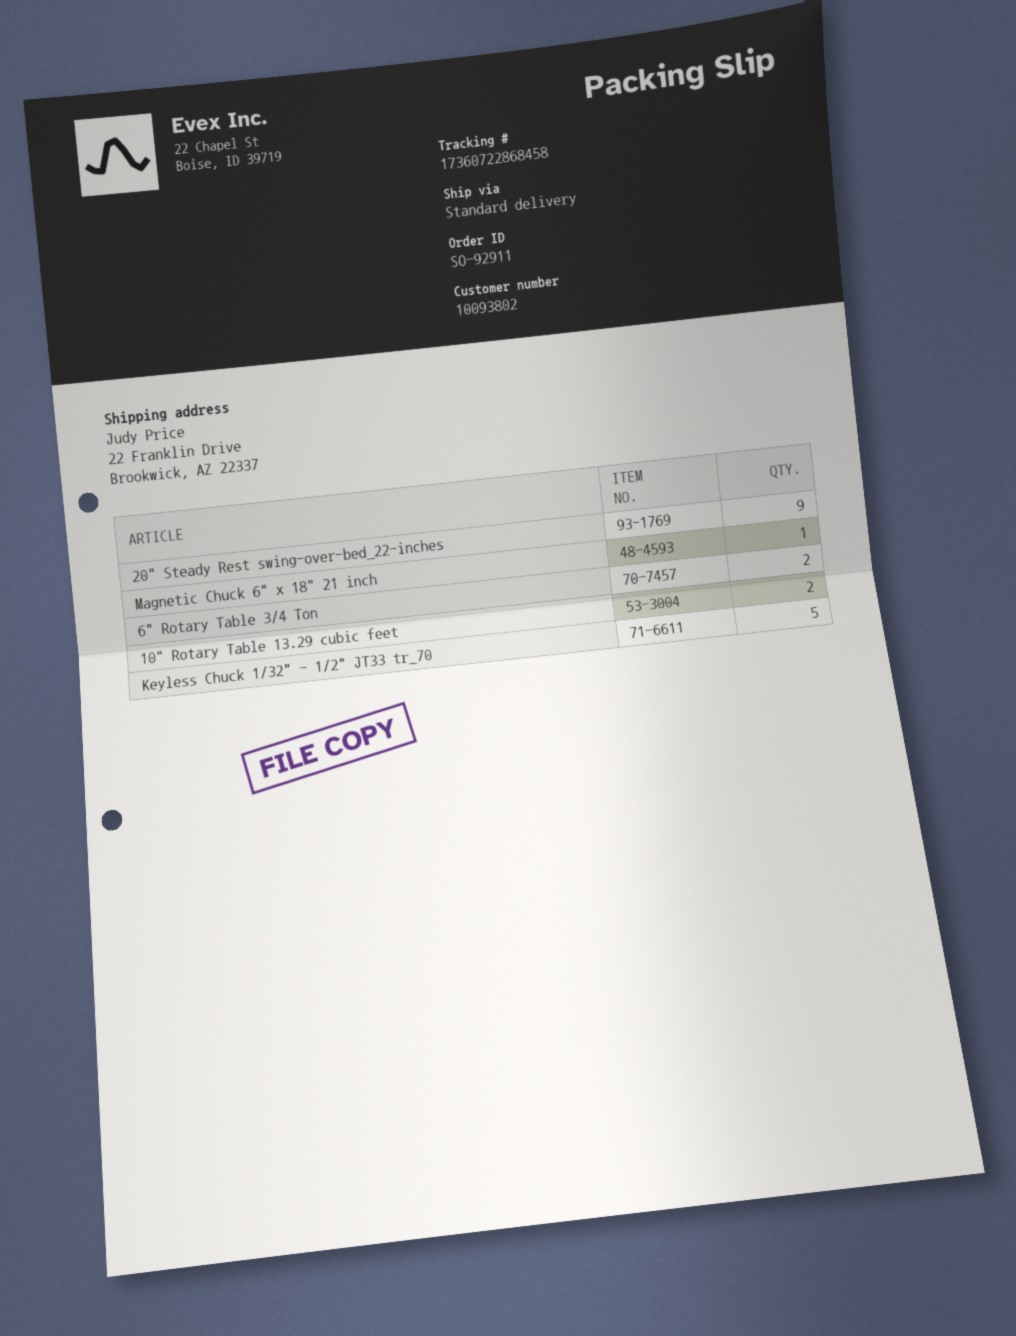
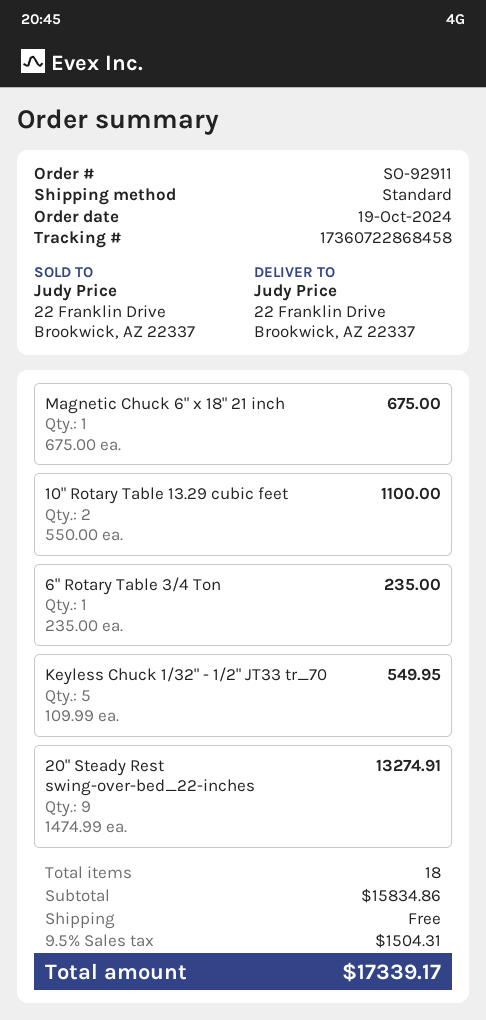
6" Rotary Table 3/4 Ton: 2 -> 1

